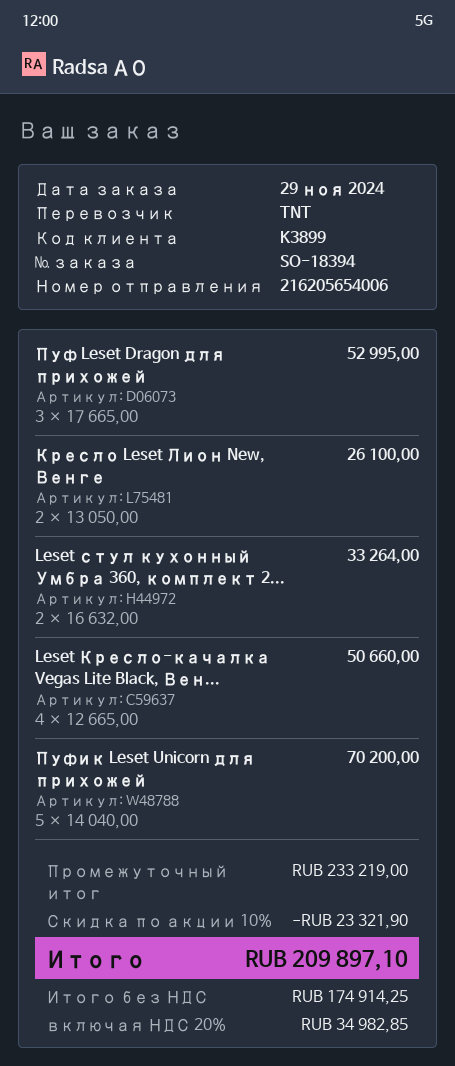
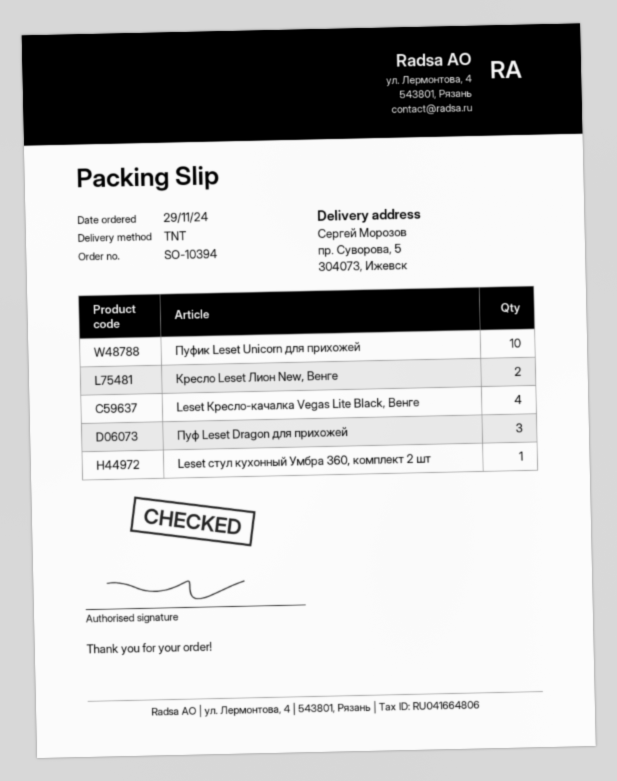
order number: SO-18394 -> SO-10394
Leset стул кухонный Умбра 360, комплект 2...: 2 -> 1
Пуфик Leset Unicorn для прихожей: 5 -> 10

